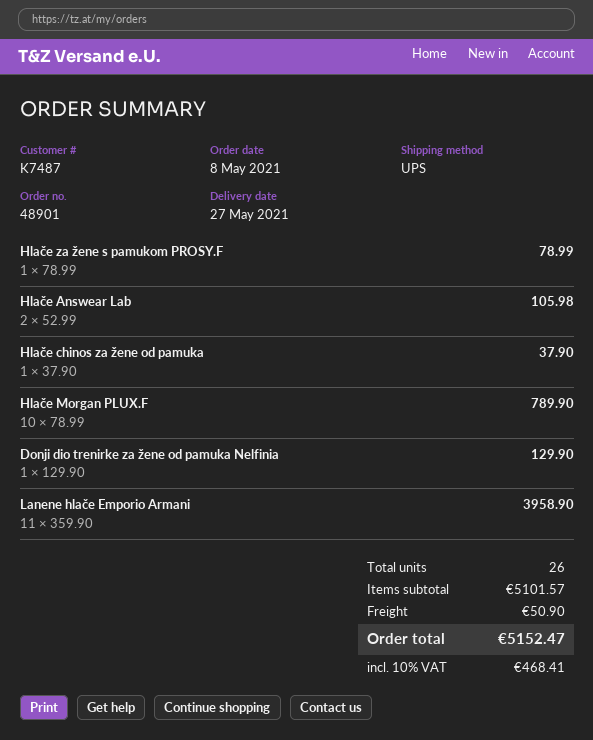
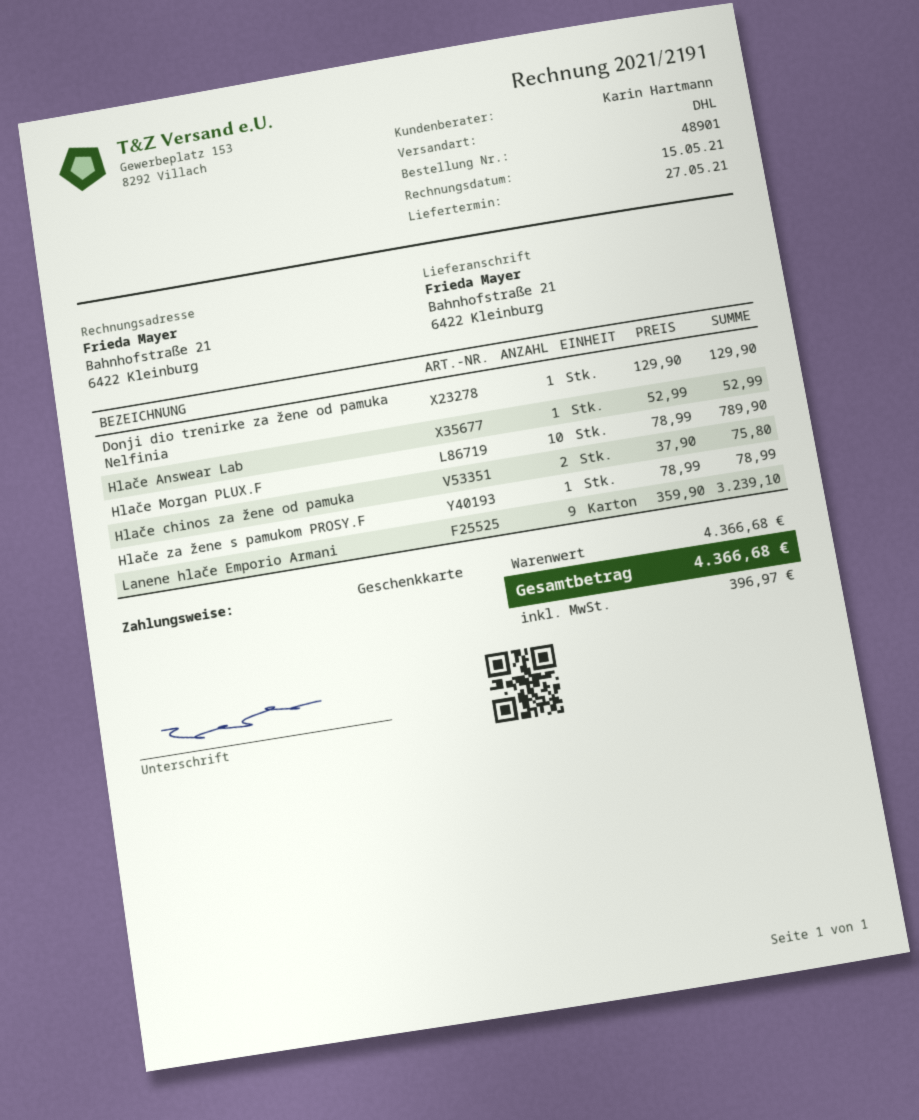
shipping method: UPS -> DHL
Hlače Answear Lab: 2 x 52.99 = 105.98 -> 1 x 52.99 = 52.99
Hlače chinos za žene od pamuka: 1 x 37.90 = 37.90 -> 2 x 37.90 = 75.80
Lanene hlače Emporio Armani: 11 x 359.90 = 3958.90 -> 9 x 359.90 = 3239.10
subtotal: 5101.57 -> 4366.68
shipping: 50.90 -> none
tax: 468.41 -> 396.97
total: 5152.47 -> 4366.68

